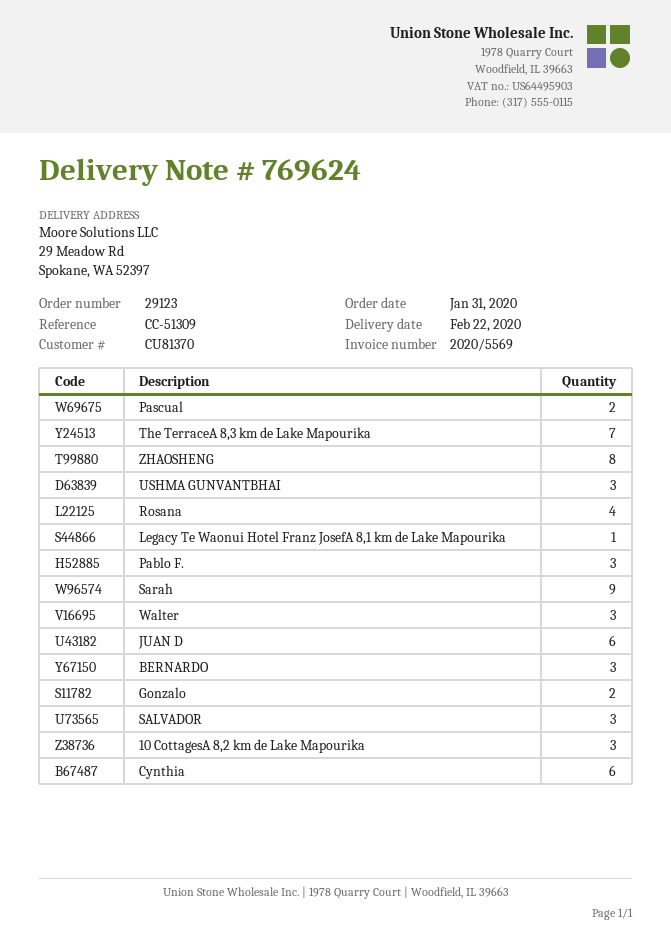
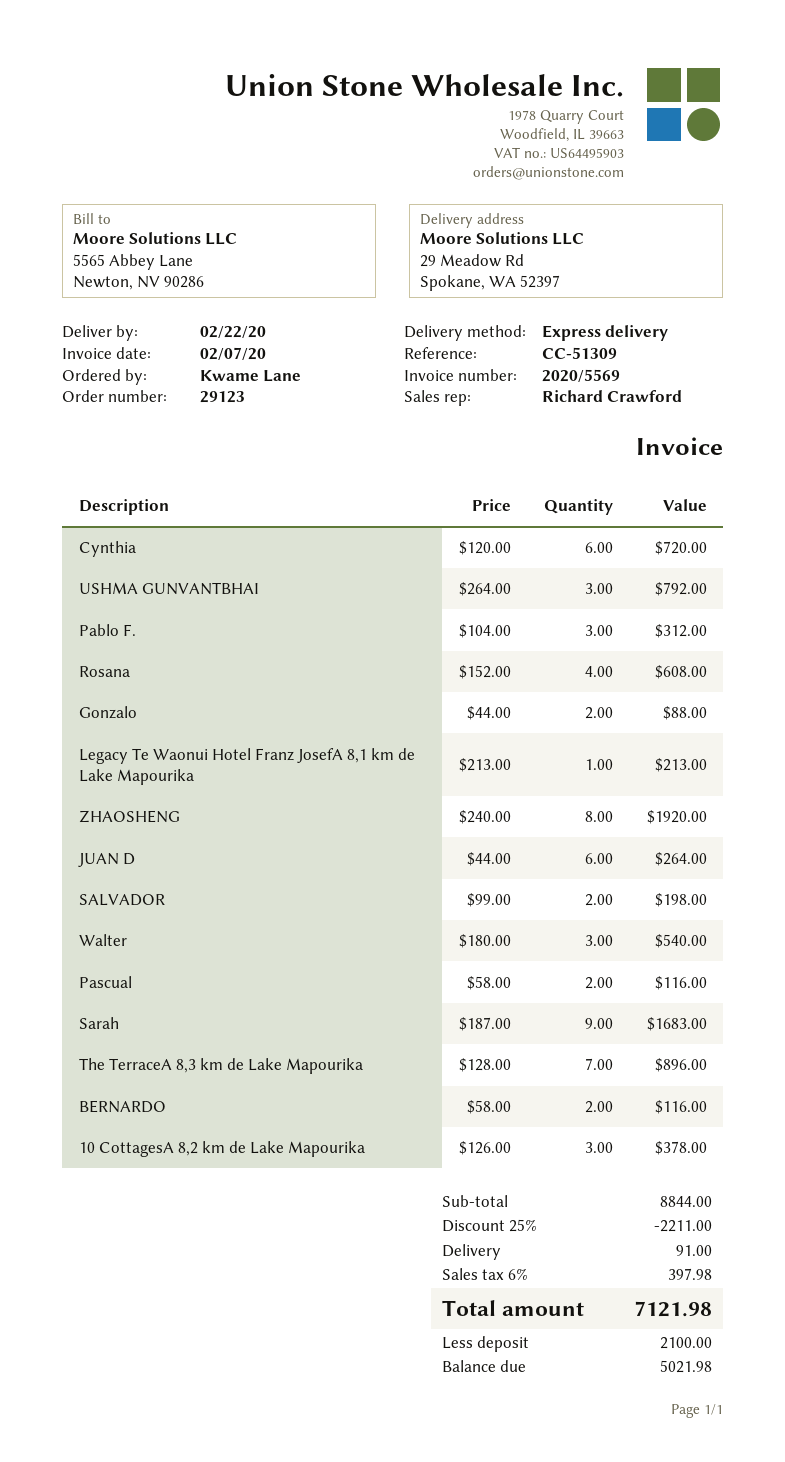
BERNARDO: 3 -> 2
SALVADOR: 3 -> 2

